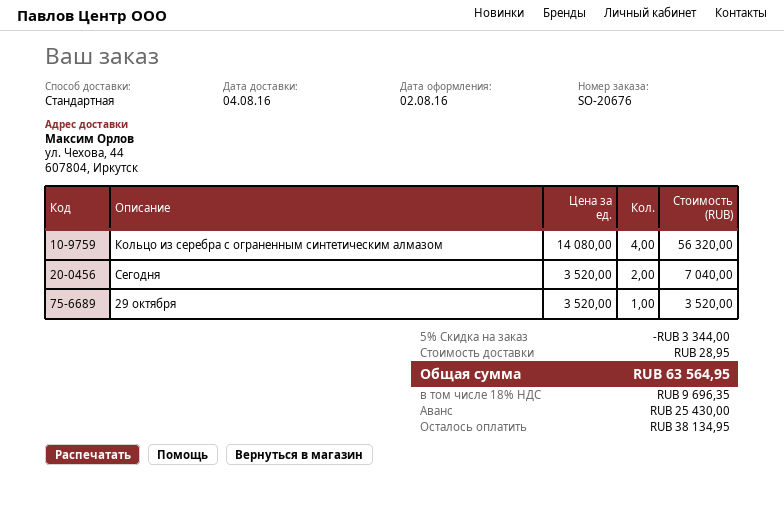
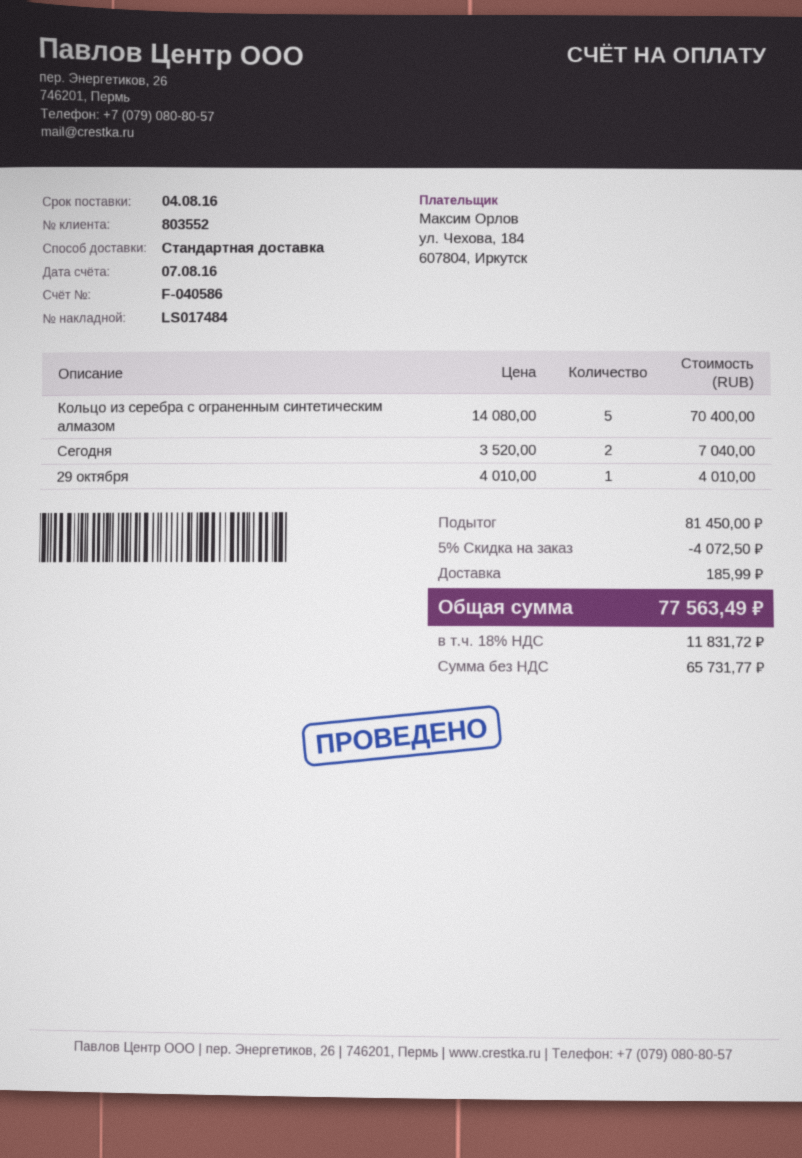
Кольцо из серебра с ограненным синтетическим алмазом: 4 x 14080.00 = 56320.00 -> 5 x 14080.00 = 70400.00
29 октября: 1 x 3520.00 = 3520.00 -> 1 x 4010.00 = 4010.00
discount: 5% = 3344.00 -> 5% = 4072.50
shipping: 28.95 -> 185.99
tax: 18% = 9696.35 -> 18% = 11831.72
total: 63564.95 -> 77563.49

